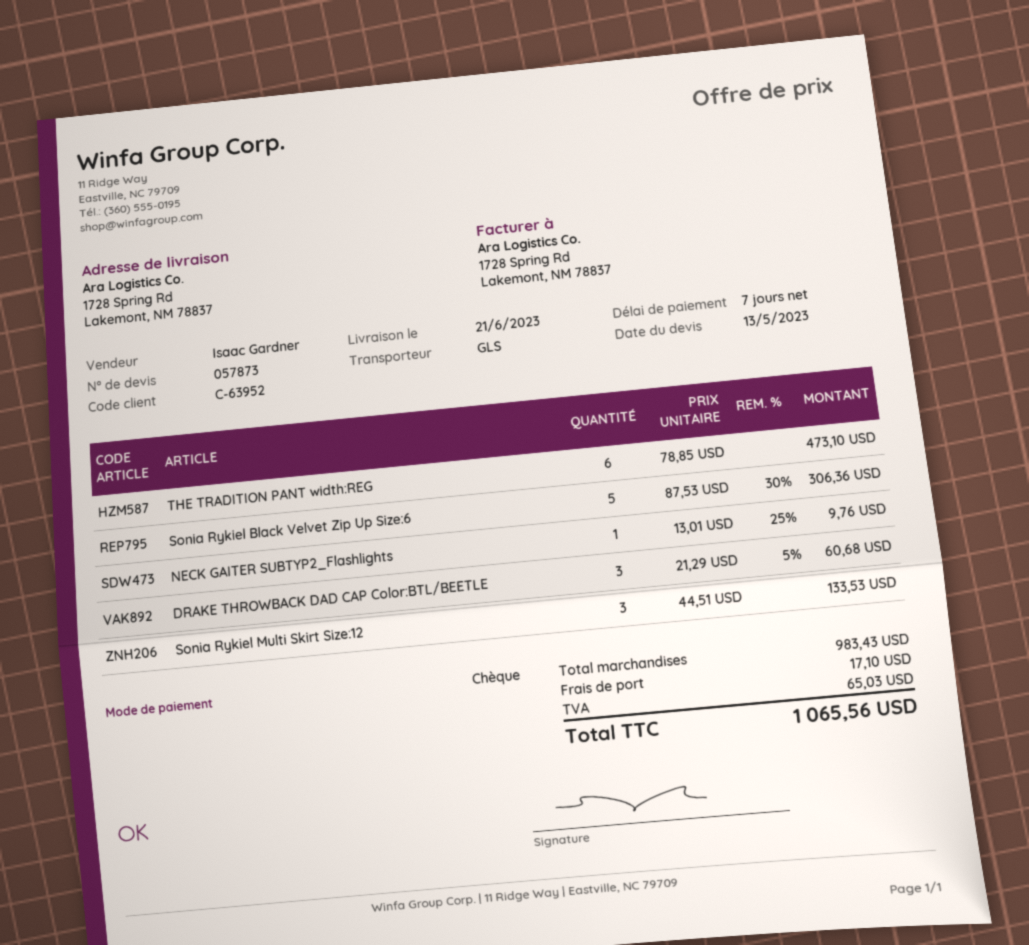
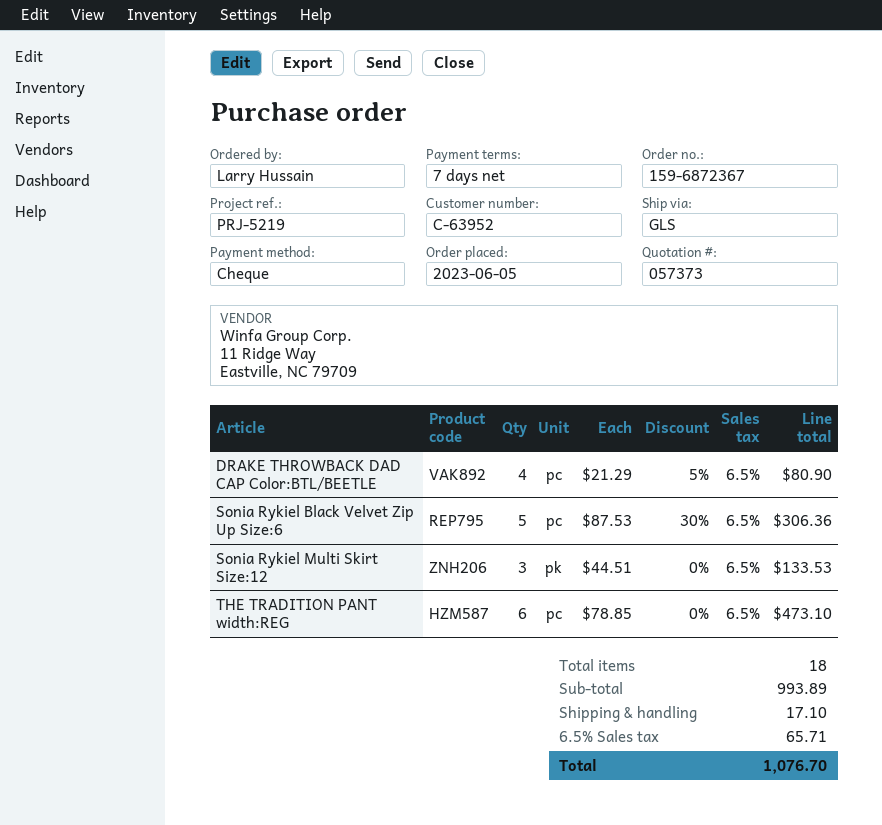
quote number: 057873 -> 057373
NECK GAITER SUBTYP2_Flashlights: 1 x 13.01 - 25% = 9.76 -> none
DRAKE THROWBACK DAD CAP Color:BTL/BEETLE: 3 x 21.29 - 5% = 60.68 -> 4 x 21.29 - 5% = 80.90
subtotal: 983.43 -> 993.89
tax: 65.03 -> 65.71
total: 1065.56 -> 1076.70

